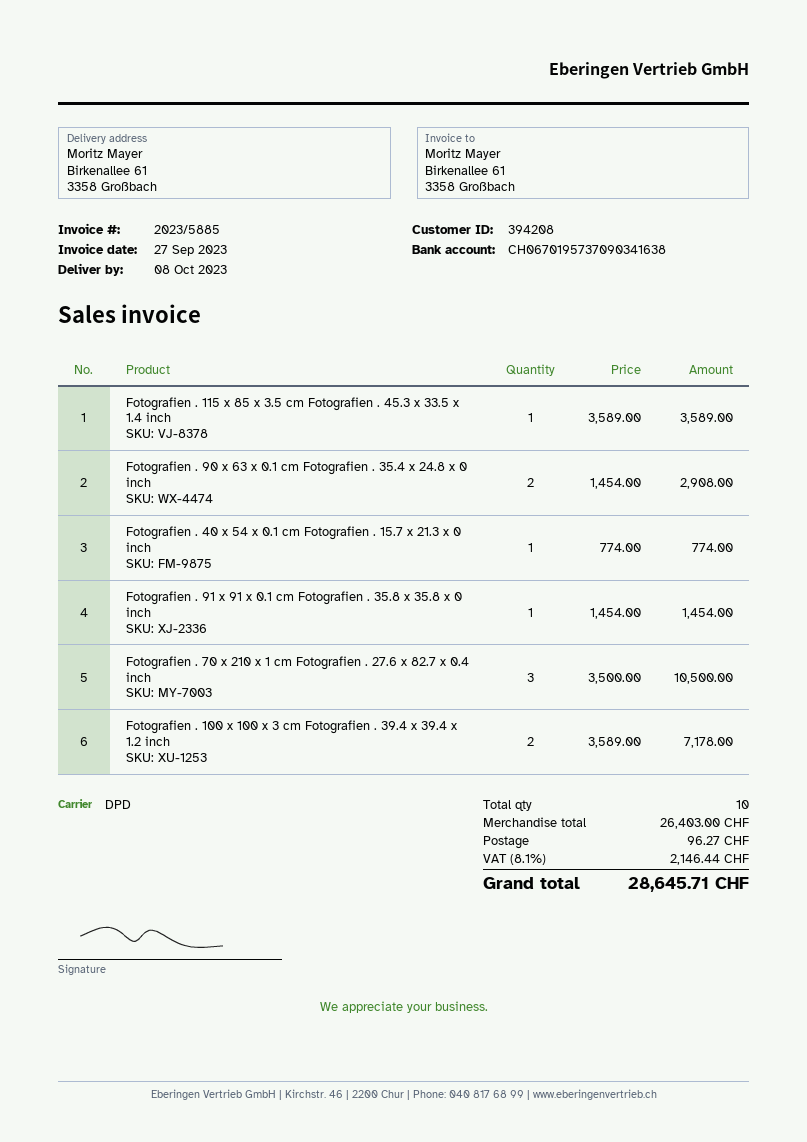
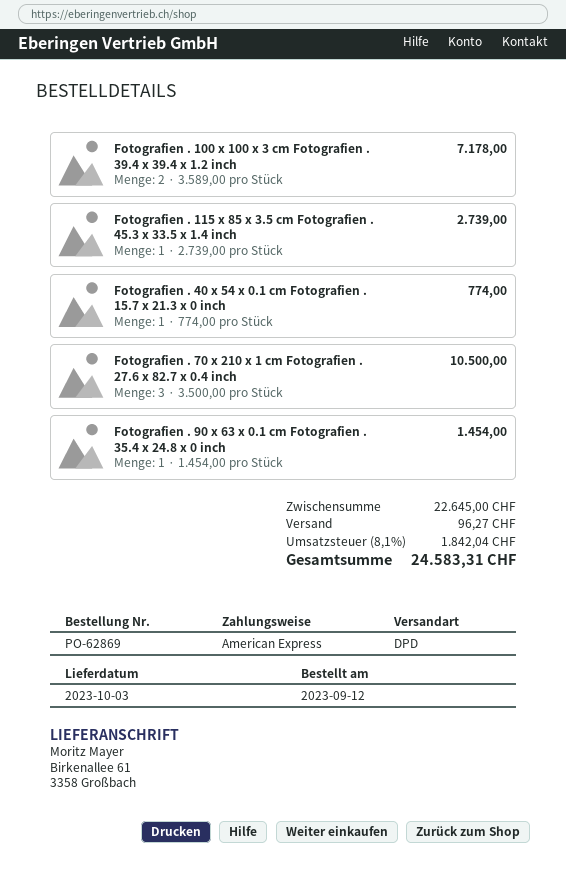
delivery date: 2023-10-08 -> 2023-10-03
Fotografien . 115 x 85 x 3.5 cm Fotografien . 45.3 x 33.5 x 1.4 inch: 1 x 3589.00 = 3589.00 -> 1 x 2739.00 = 2739.00
Fotografien . 90 x 63 x 0.1 cm Fotografien . 35.4 x 24.8 x 0 inch: 2 x 1454.00 = 2908.00 -> 1 x 1454.00 = 1454.00
Fotografien . 91 x 91 x 0.1 cm Fotografien . 35.8 x 35.8 x 0 inch: 1 x 1454.00 = 1454.00 -> none
subtotal: 26403.00 -> 22645.00
tax: 8.1% = 2146.44 -> 8.1% = 1842.04
total: 28645.71 -> 24583.31

